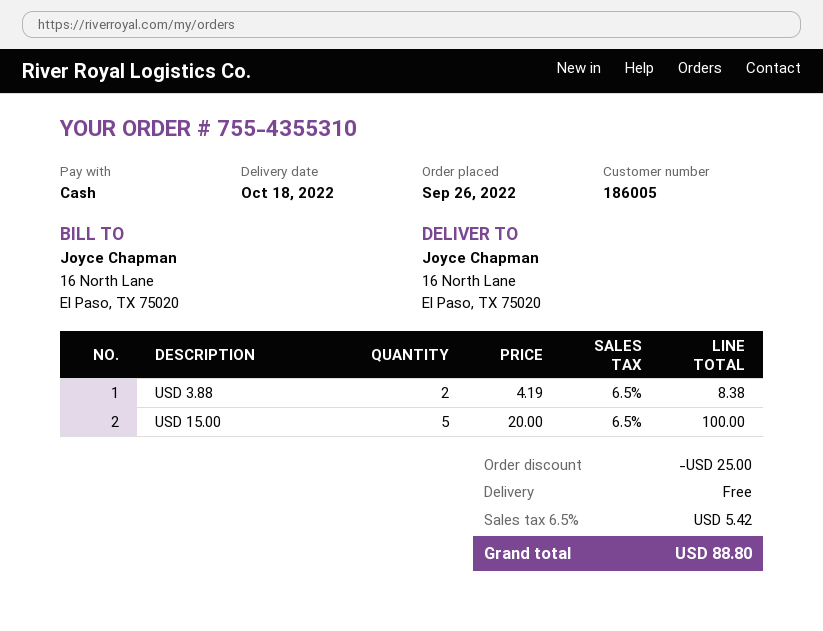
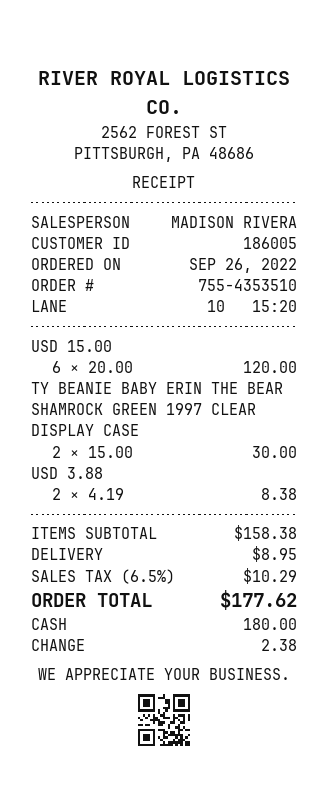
order number: 755-4355310 -> 755-4353510
USD 15.00: 5 x 20.00 = 100.00 -> 6 x 20.00 = 120.00
TY BEANIE BABY ERIN THE BEAR SHAMROCK GREEN 1997 CLEAR DISPLAY CASE: none -> 2 x 15.00 = 30.00
discount: 25.00 -> none
shipping: 0.00 -> 8.95
tax: 6.5% = 5.42 -> 6.5% = 10.29
total: 88.80 -> 177.62

